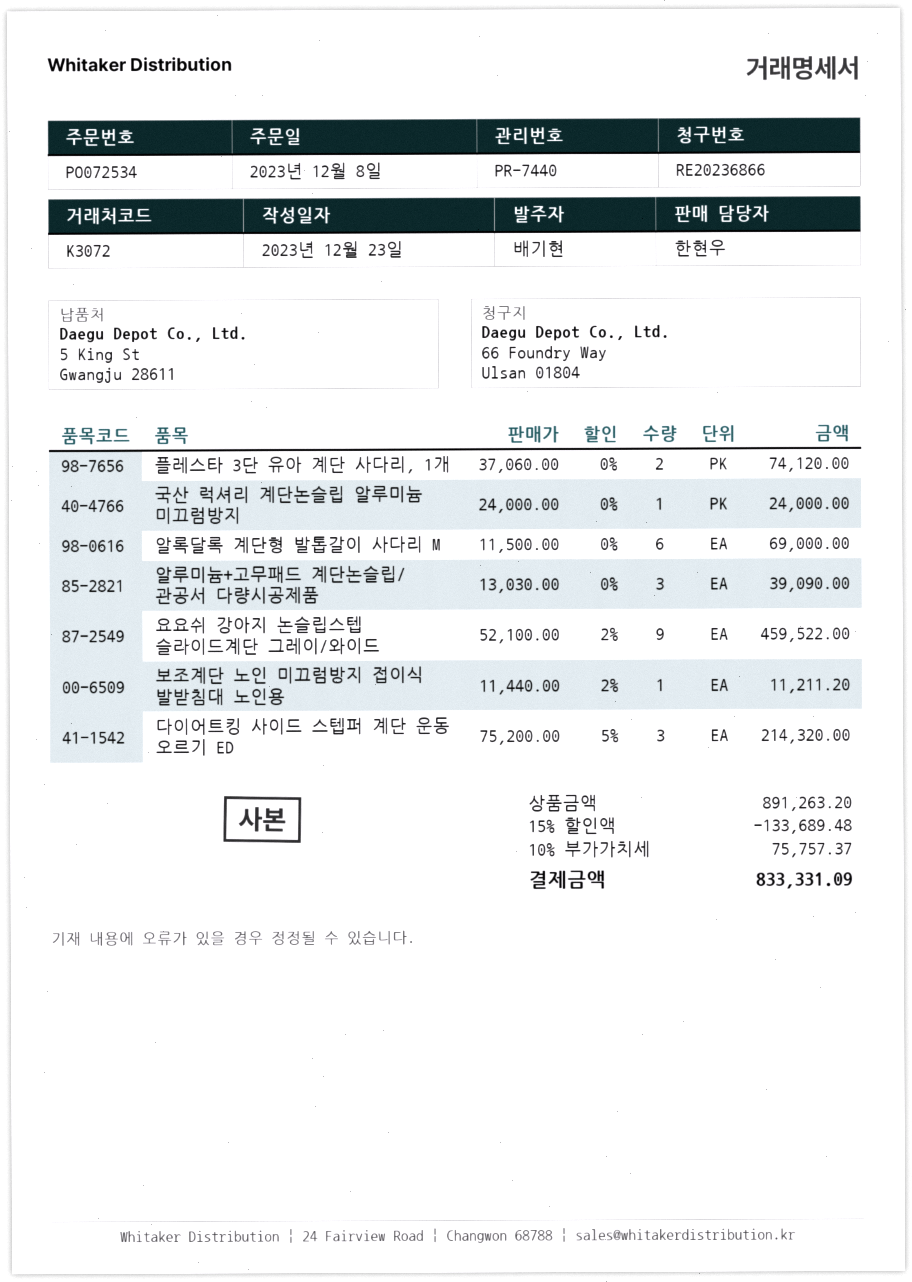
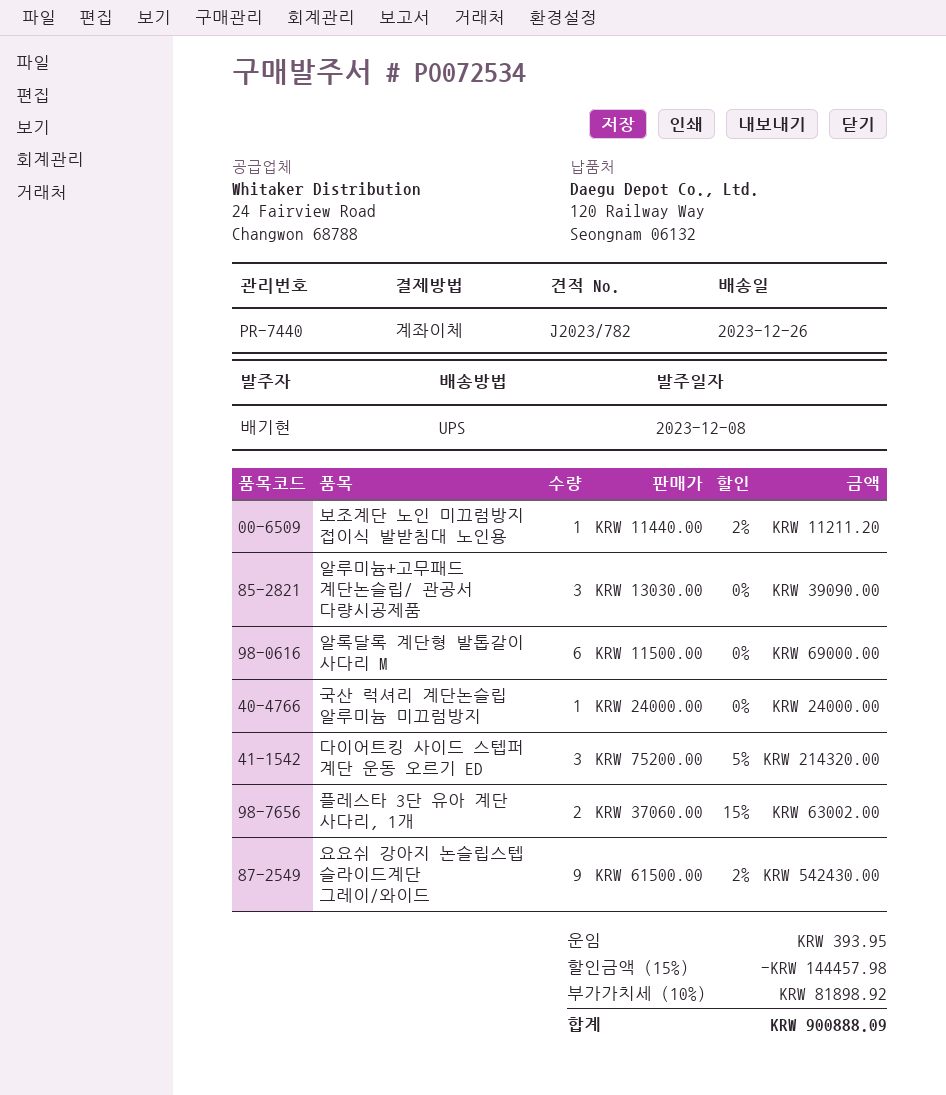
ship to: 5 King St, Gwangju 28611 -> 120 Railway Way, Seongnam 06132
플레스타 3단 유아 계단 사다리, 1개: 2 x 37060.00 = 74120.00 -> 2 x 37060.00 - 15% = 63002.00
요요쉬 강아지 논슬립스텝 슬라이드계단 그레이/와이드: 9 x 52100.00 - 2% = 459522.00 -> 9 x 61500.00 - 2% = 542430.00
discount: 15% = 133689.48 -> 15% = 144457.98
shipping: none -> 393.95
tax: 10% = 75757.37 -> 10% = 81898.92
total: 833331.09 -> 900888.09

